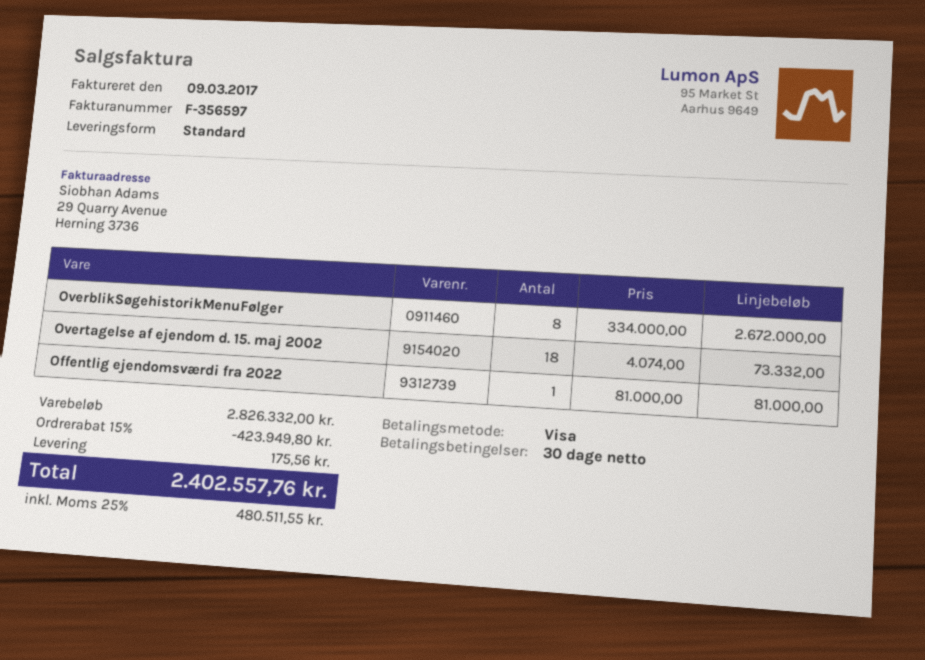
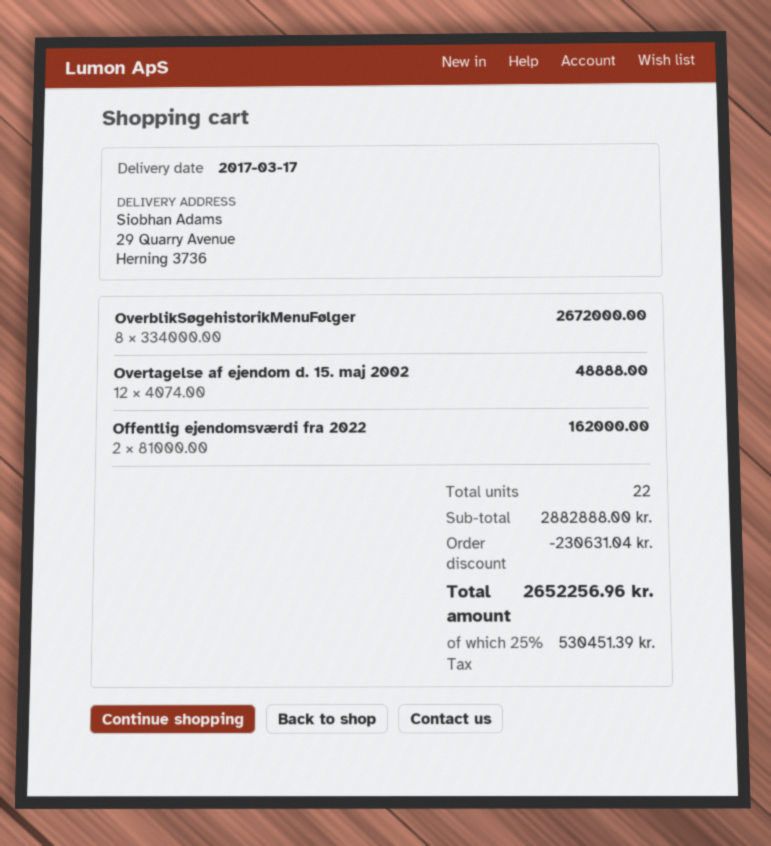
Overtagelse af ejendom d. 15. maj 2002: 18 x 4074.00 = 73332.00 -> 12 x 4074.00 = 48888.00
Offentlig ejendomsværdi fra 2022: 1 x 81000.00 = 81000.00 -> 2 x 81000.00 = 162000.00
subtotal: 2826332.00 -> 2882888.00
discount: 423949.80 -> 230631.04
shipping: 175.56 -> none
tax: 25% = 480511.55 -> 25% = 530451.39
total: 2402557.76 -> 2652256.96

